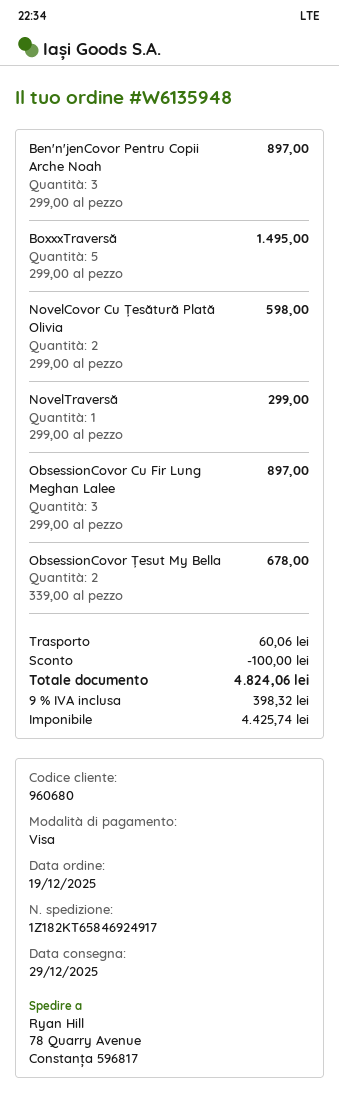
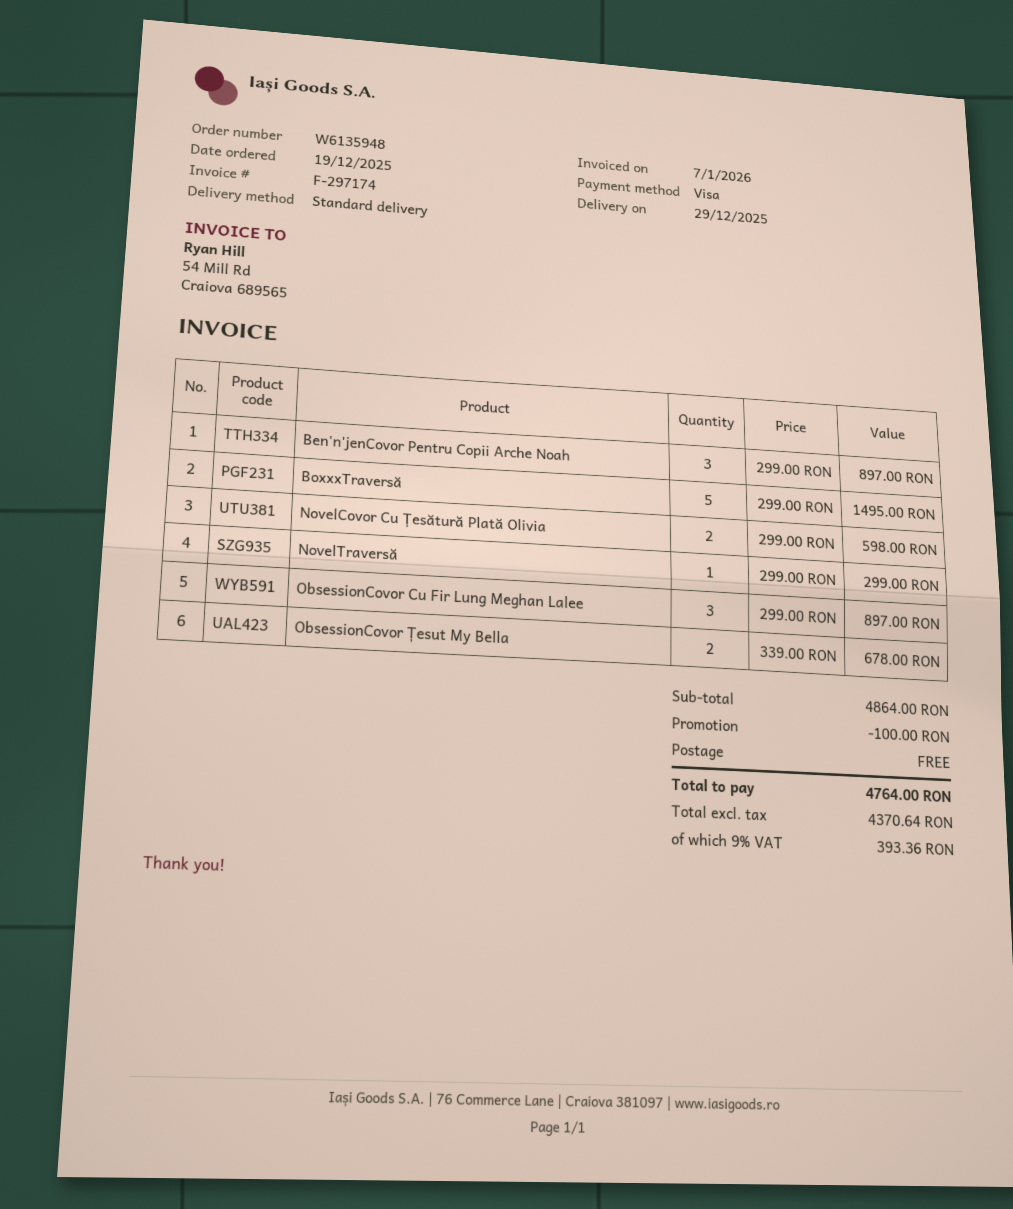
shipping: 60.06 -> 0.00
net: 4425.74 -> 4370.64
tax: 9% = 398.32 -> 9% = 393.36
total: 4824.06 -> 4764.00

